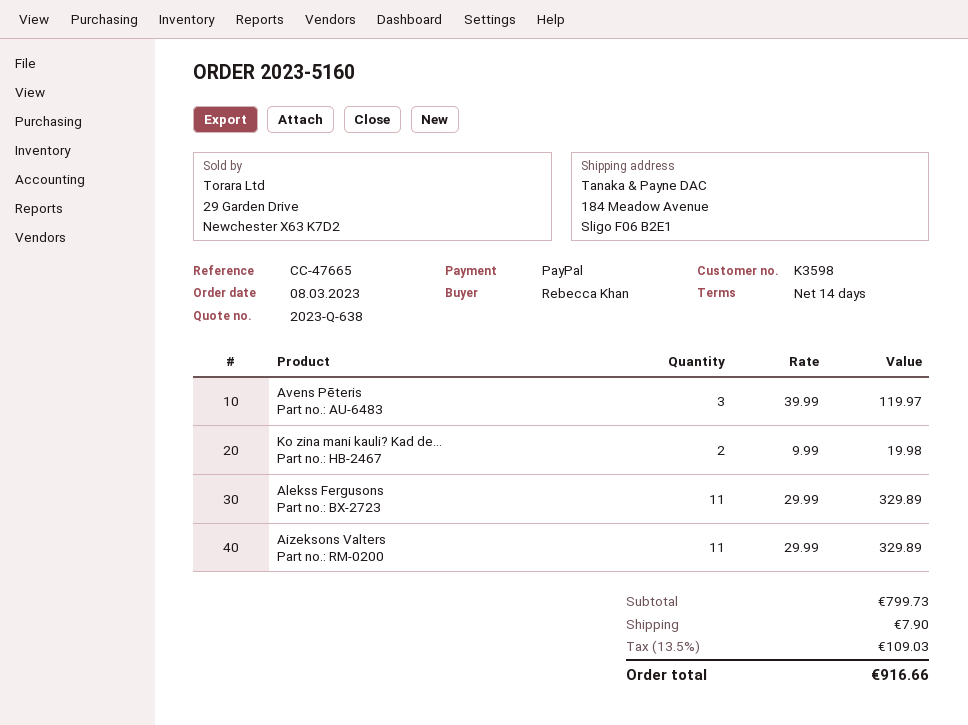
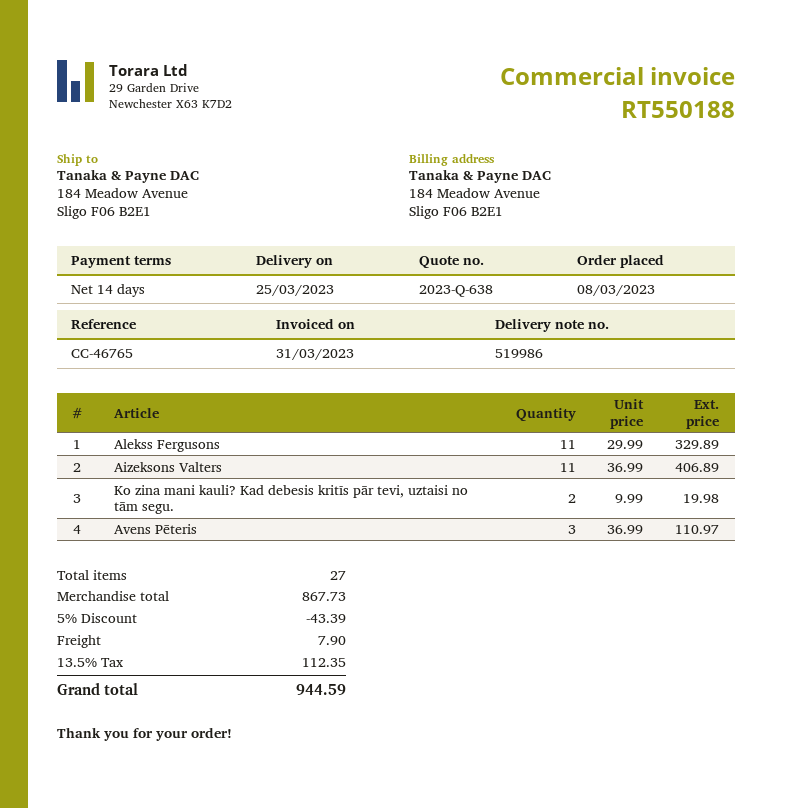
reference: CC-47665 -> CC-46765
Avens Pēteris: 3 x 39.99 = 119.97 -> 3 x 36.99 = 110.97
Aizeksons Valters: 11 x 29.99 = 329.89 -> 11 x 36.99 = 406.89
subtotal: 799.73 -> 867.73
discount: none -> 5% = 43.39
tax: 13.5% = 109.03 -> 13.5% = 112.35
total: 916.66 -> 944.59

